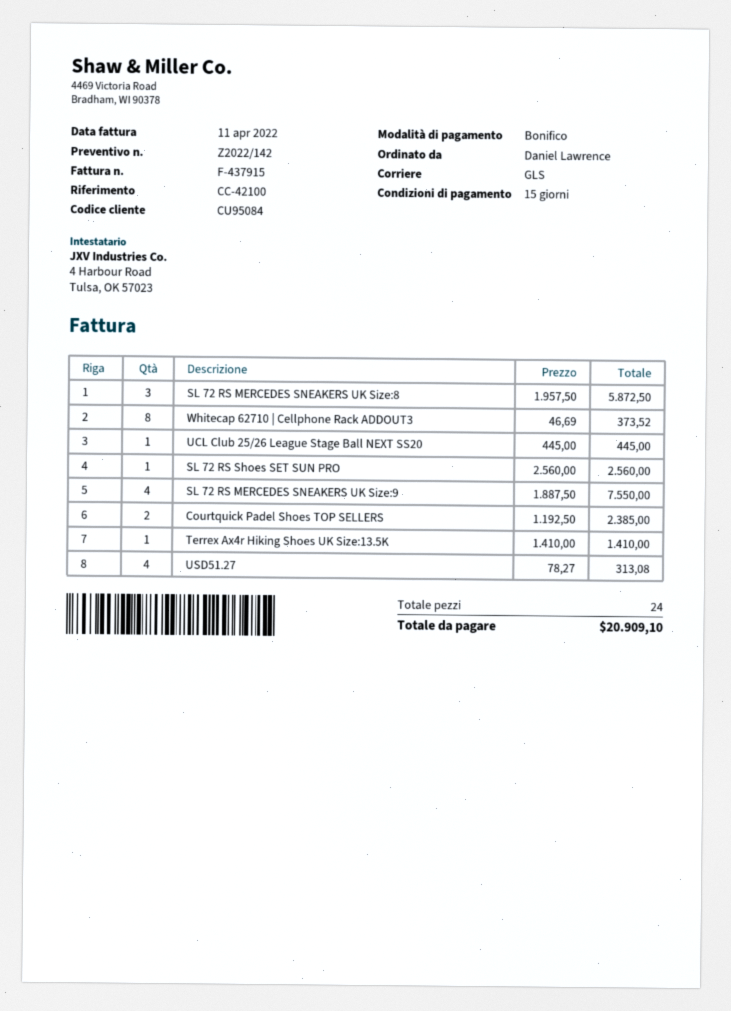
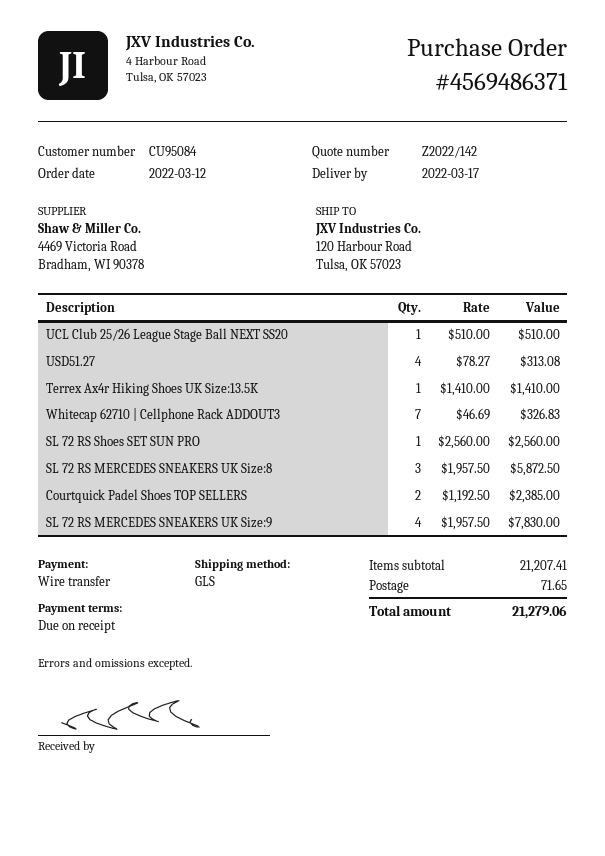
payment terms: 15 days -> on receipt
Whitecap 62710 | Cellphone Rack ADDOUT3: 8 x 46.69 = 373.52 -> 7 x 46.69 = 326.83
UCL Club 25/26 League Stage Ball NEXT SS20: 1 x 445.00 = 445.00 -> 1 x 510.00 = 510.00
SL 72 RS MERCEDES SNEAKERS UK Size:9: 4 x 1887.50 = 7550.00 -> 4 x 1957.50 = 7830.00
shipping: none -> 71.65
total: 20909.10 -> 21279.06

